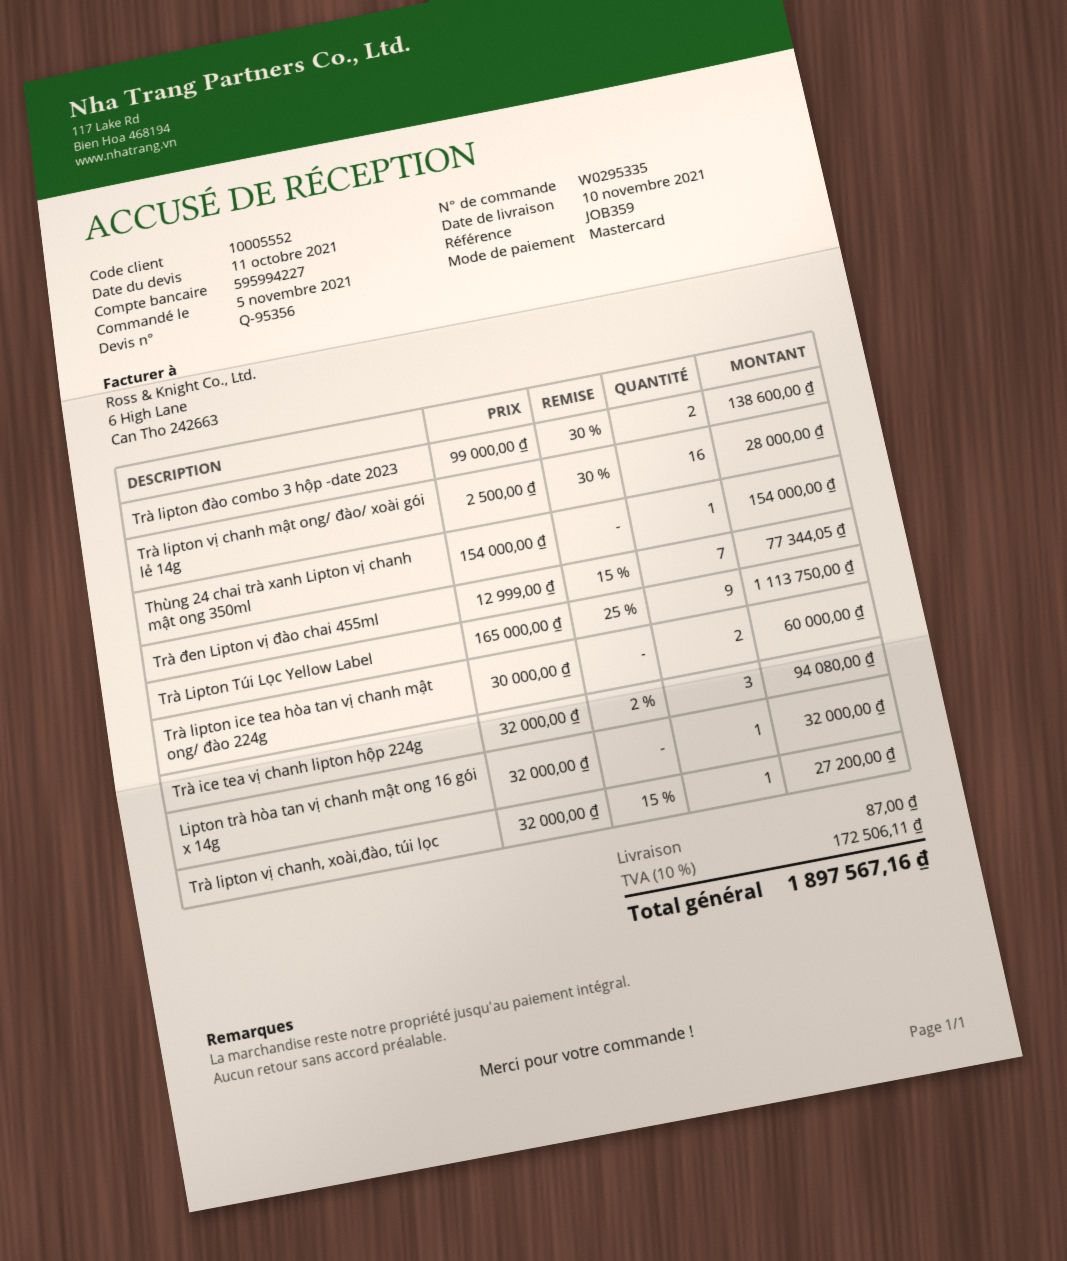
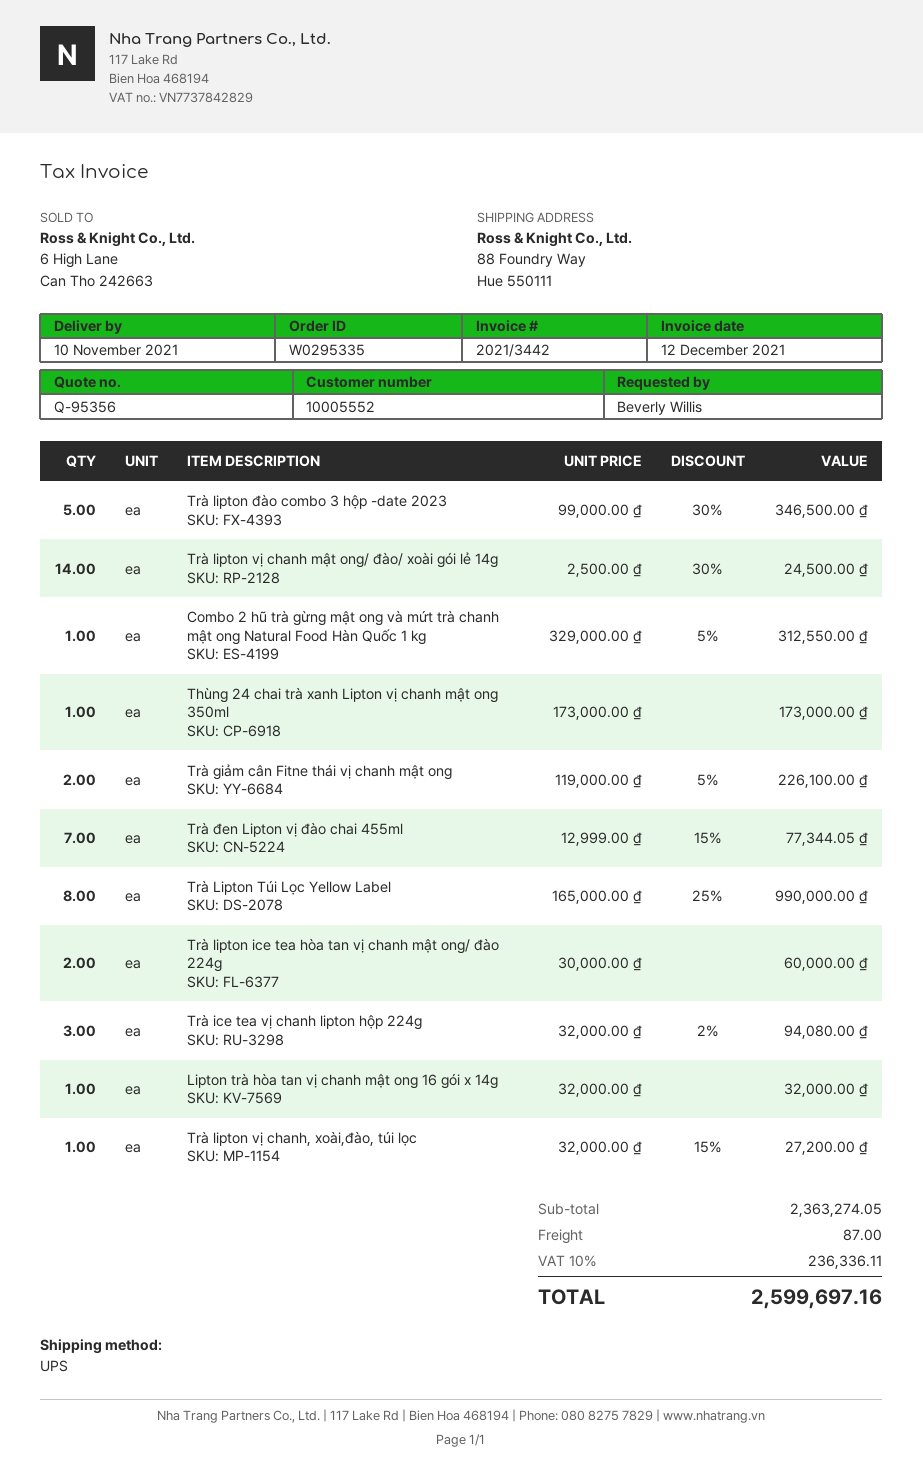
Trà lipton đào combo 3 hộp -date 2023: 2 x 99000.00 - 30% = 138600.00 -> 5 x 99000.00 - 30% = 346500.00
Trà lipton vị chanh mật ong/ đào/ xoài gói lẻ 14g: 16 x 2500.00 - 30% = 28000.00 -> 14 x 2500.00 - 30% = 24500.00
Thùng 24 chai trà xanh Lipton vị chanh mật ong 350ml: 1 x 154000.00 = 154000.00 -> 1 x 173000.00 = 173000.00
Trà Lipton Túi Lọc Yellow Label: 9 x 165000.00 - 25% = 1113750.00 -> 8 x 165000.00 - 25% = 990000.00
Combo 2 hũ trà gừng mật ong và mứt trà chanh mật ong Natural Food Hàn Quốc 1 kg: none -> 1 x 329000.00 - 5% = 312550.00
Trà giảm cân Fitne thái vị chanh mật ong: none -> 2 x 119000.00 - 5% = 226100.00
tax: 10% = 172506.11 -> 10% = 236336.11
total: 1897567.16 -> 2599697.16

